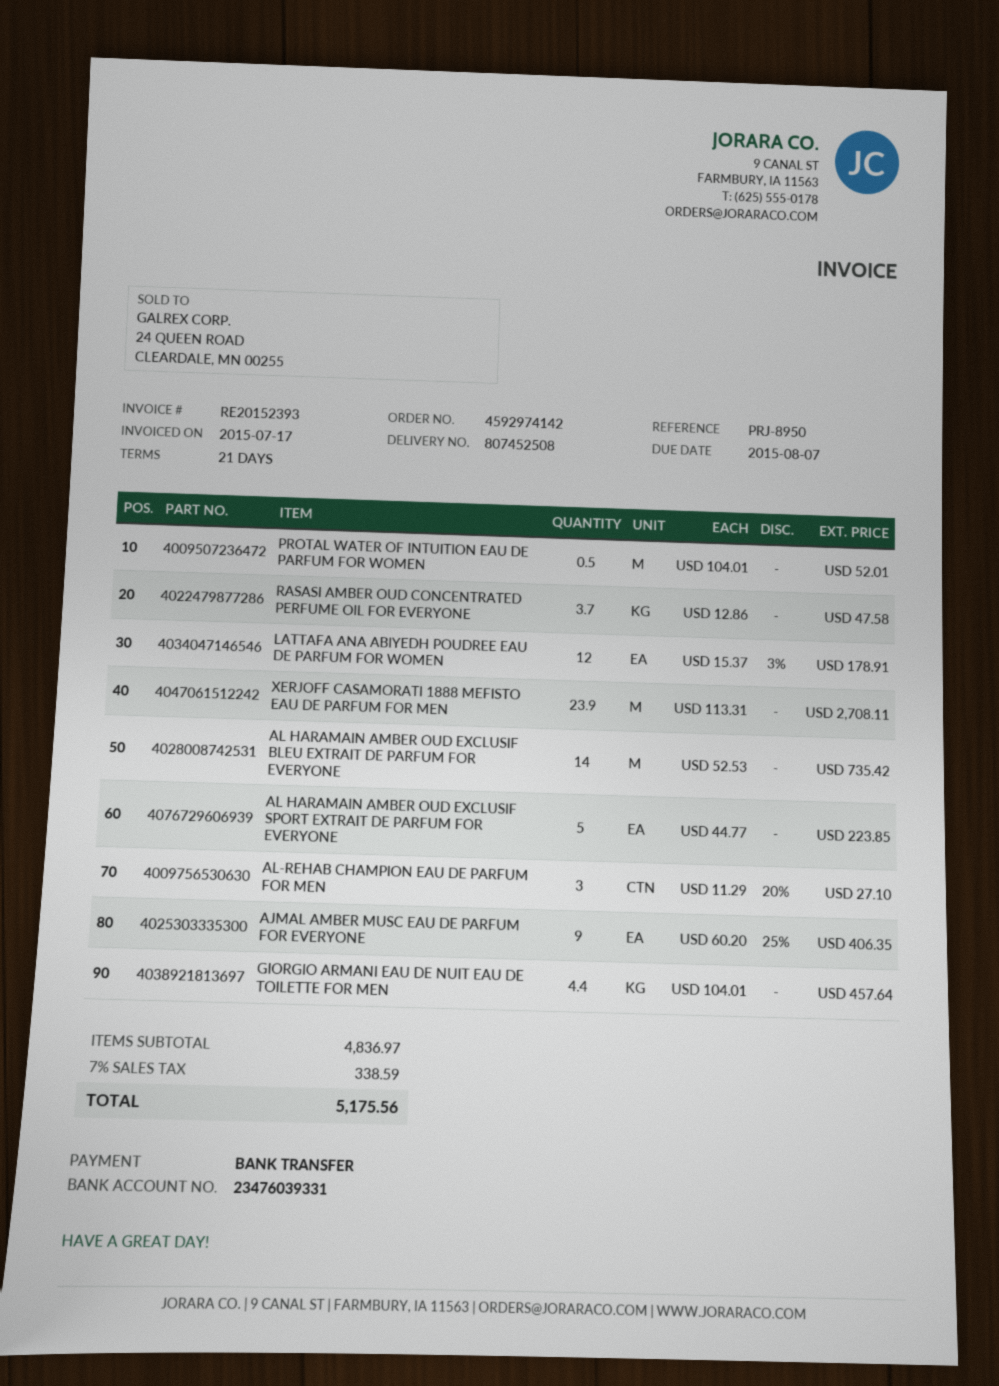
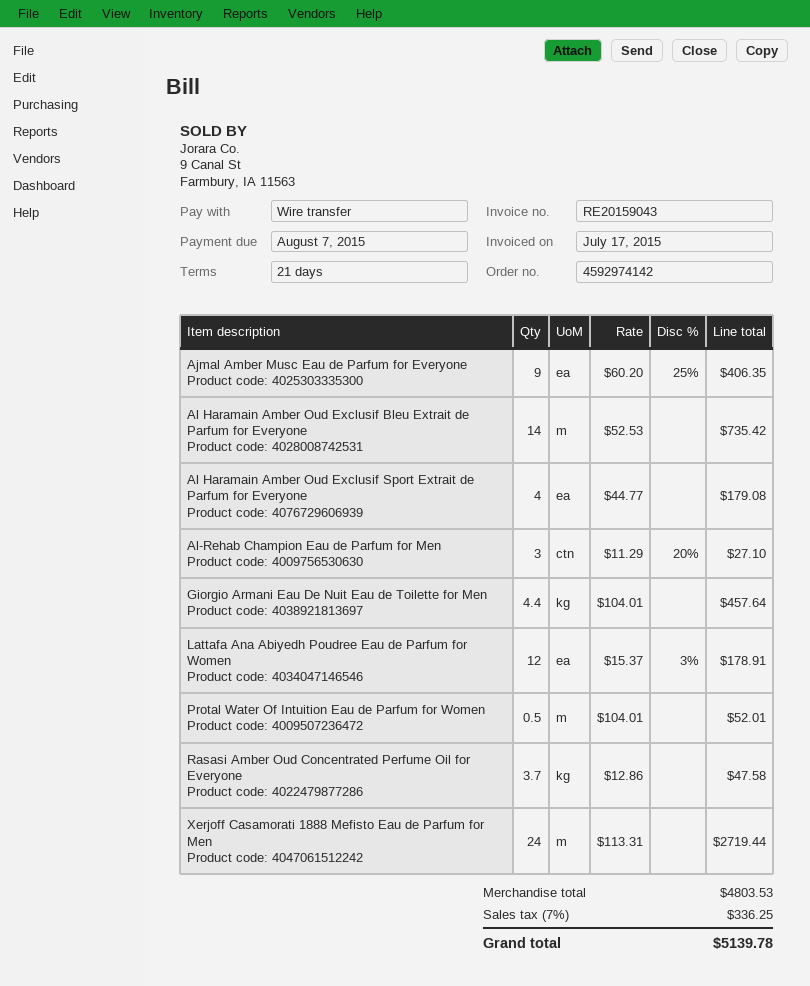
invoice number: RE20152393 -> RE20159043
XERJOFF CASAMORATI 1888 MEFISTO EAU DE PARFUM FOR MEN: 23.9 x 113.31 = 2708.11 -> 24 x 113.31 = 2719.44
AL HARAMAIN AMBER OUD EXCLUSIF SPORT EXTRAIT DE PARFUM FOR EVERYONE: 5 x 44.77 = 223.85 -> 4 x 44.77 = 179.08
subtotal: 4836.97 -> 4803.53
tax: 7% = 338.59 -> 7% = 336.25
total: 5175.56 -> 5139.78

